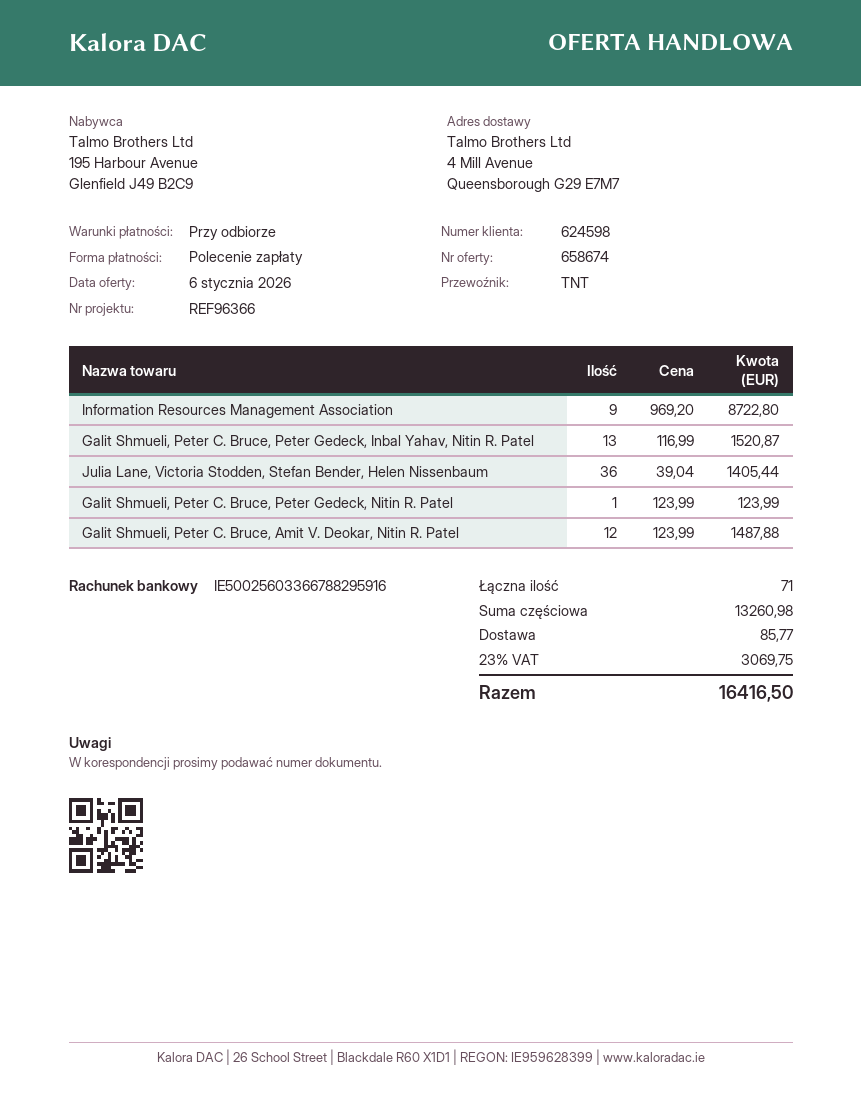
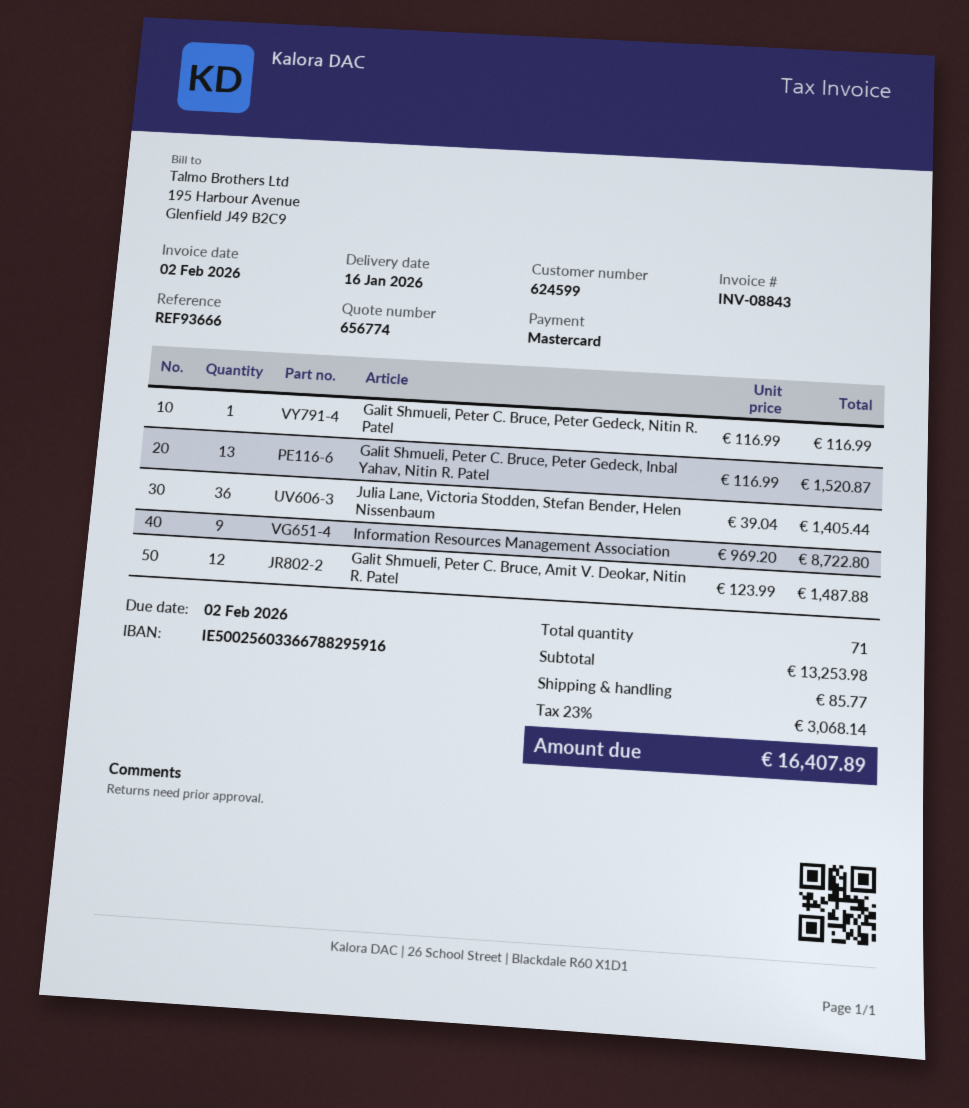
quote number: 658674 -> 656774
customer number: 624598 -> 624599
reference: REF96366 -> REF93666
payment method: direct debit -> Mastercard
Galit Shmueli, Peter C. Bruce, Peter Gedeck, Nitin R. Patel: 1 x 123.99 = 123.99 -> 1 x 116.99 = 116.99
subtotal: 13260.98 -> 13253.98
tax: 23% = 3069.75 -> 23% = 3068.14
total: 16416.50 -> 16407.89

